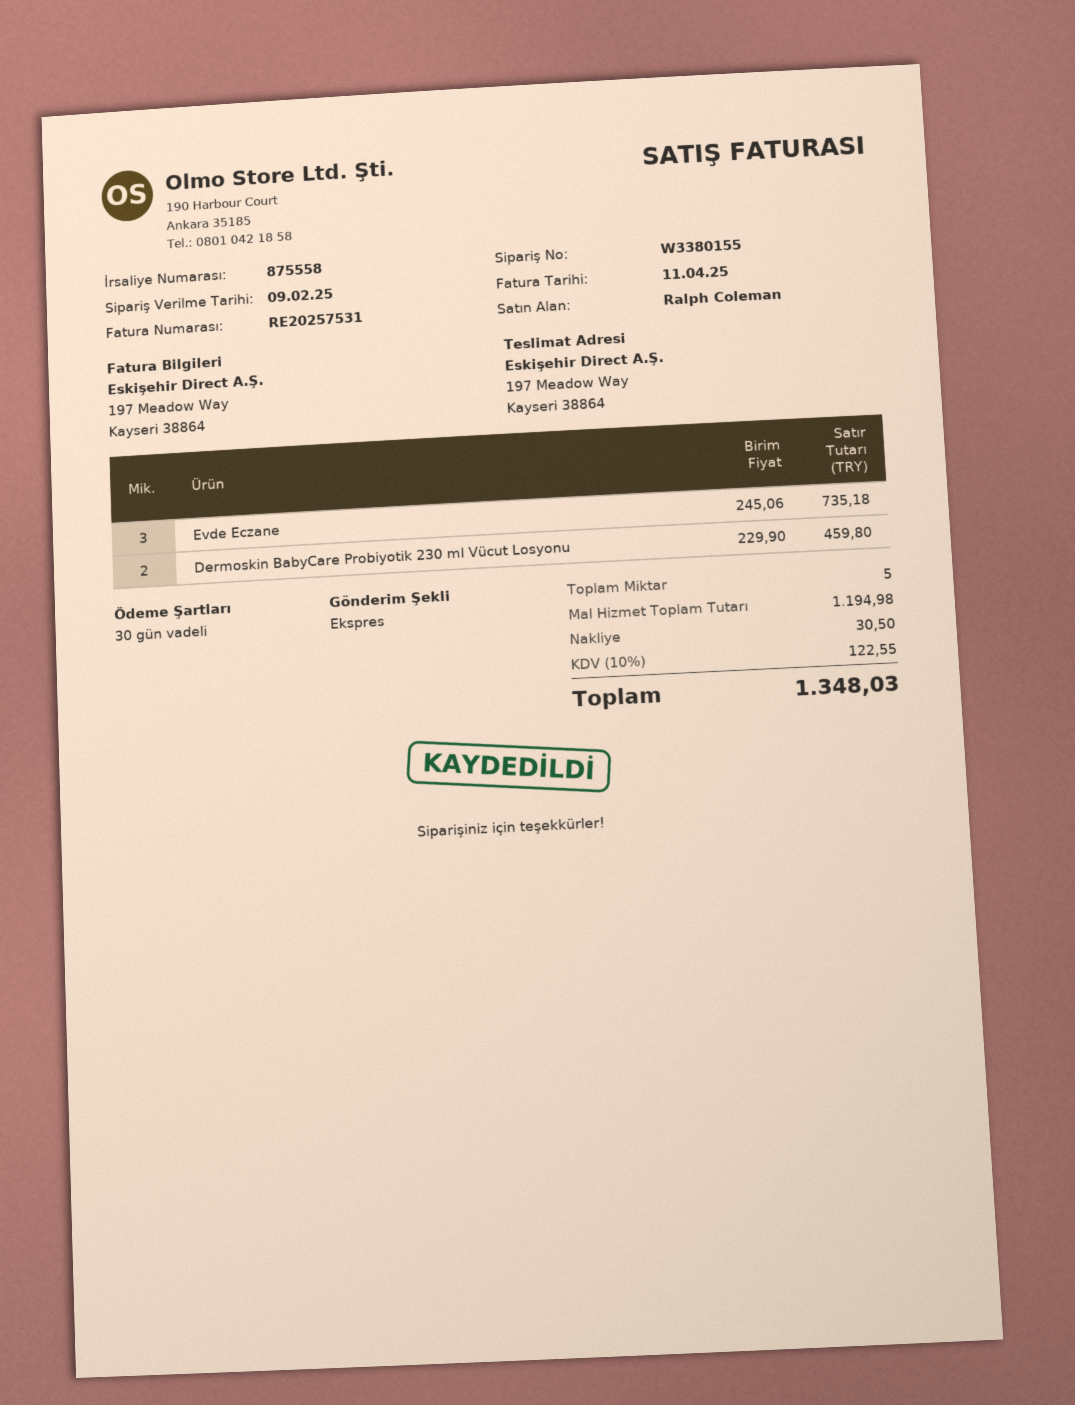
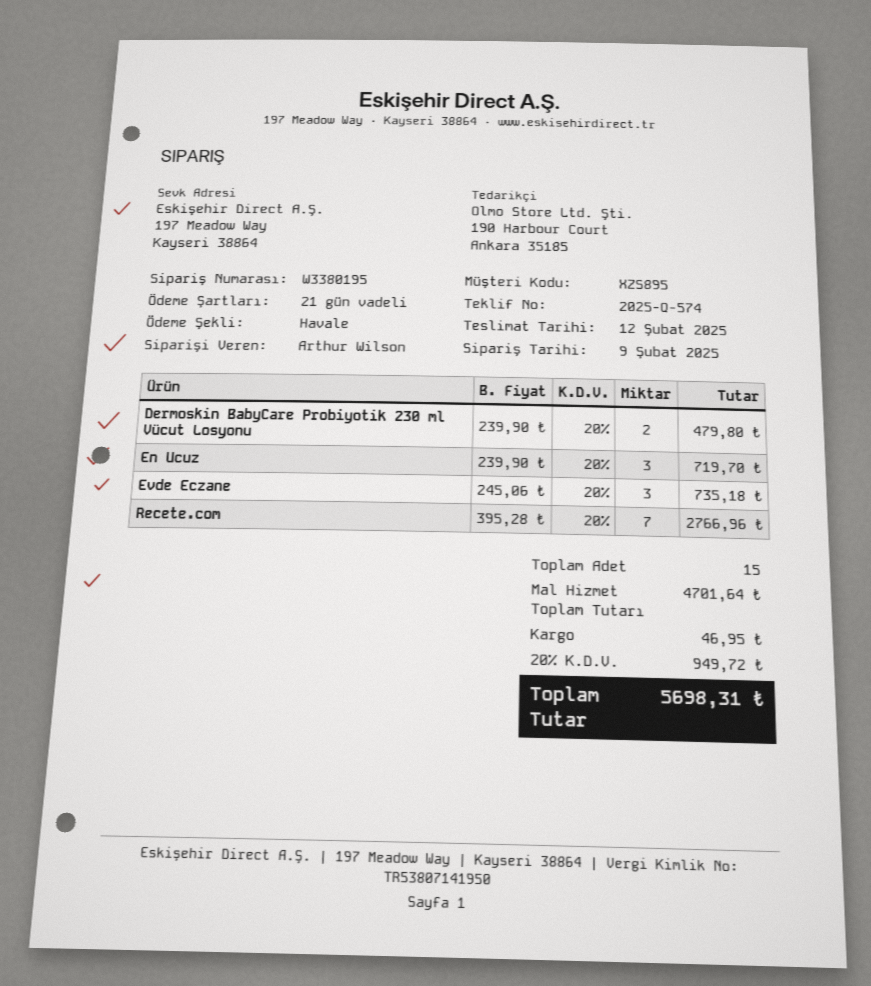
order number: W3380155 -> W3380195
payment terms: 30 days -> 21 days
ordered by: Ralph Coleman -> Arthur Wilson
Dermoskin BabyCare Probiyotik 230 ml Vücut Losyonu: 2 x 229.90 = 459.80 -> 2 x 239.90 = 479.80
En Ucuz: none -> 3 x 239.90 = 719.70
Recete.com: none -> 7 x 395.28 = 2766.96
total quantity: 5 -> 15
subtotal: 1194.98 -> 4701.64
shipping: 30.50 -> 46.95
tax: 10% = 122.55 -> 20% = 949.72
total: 1348.03 -> 5698.31

